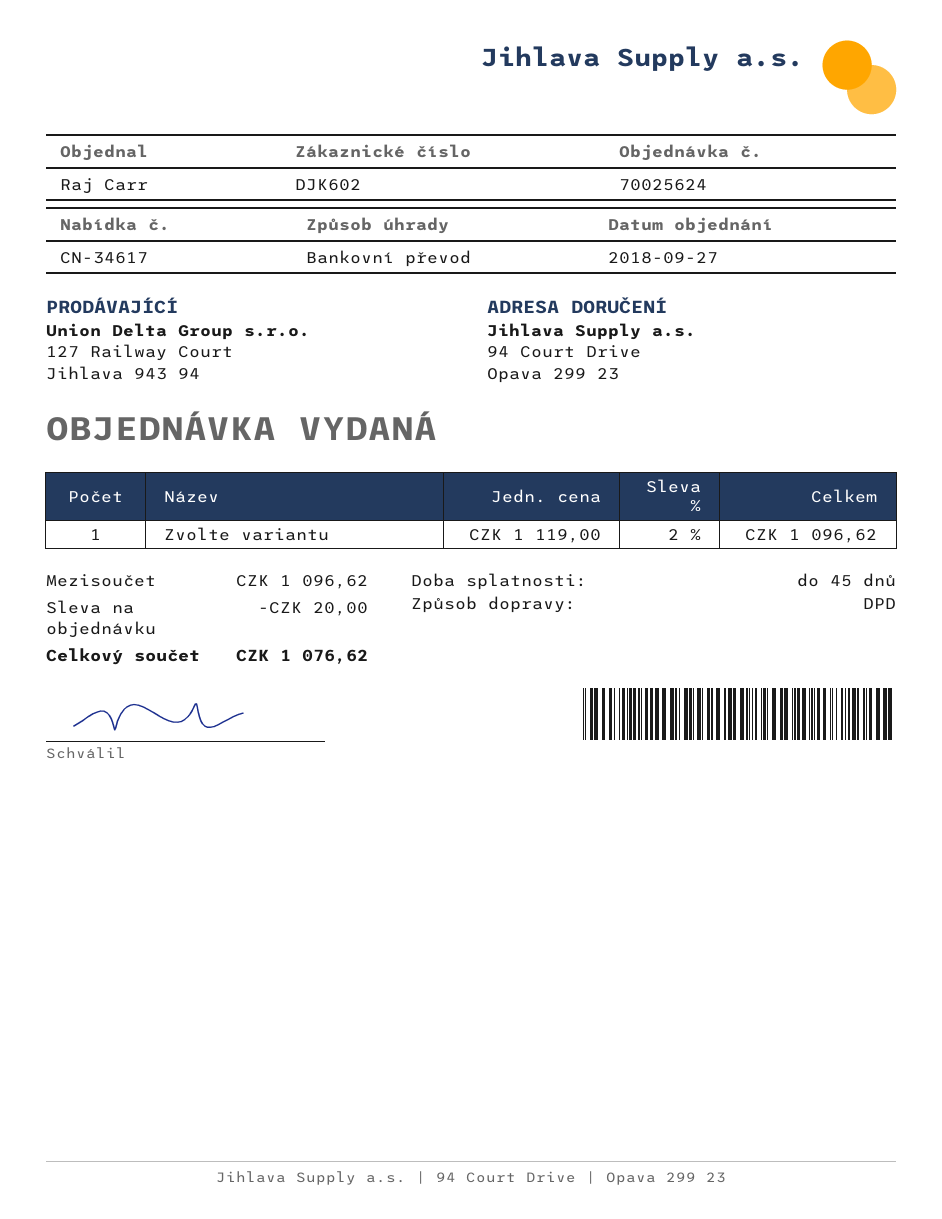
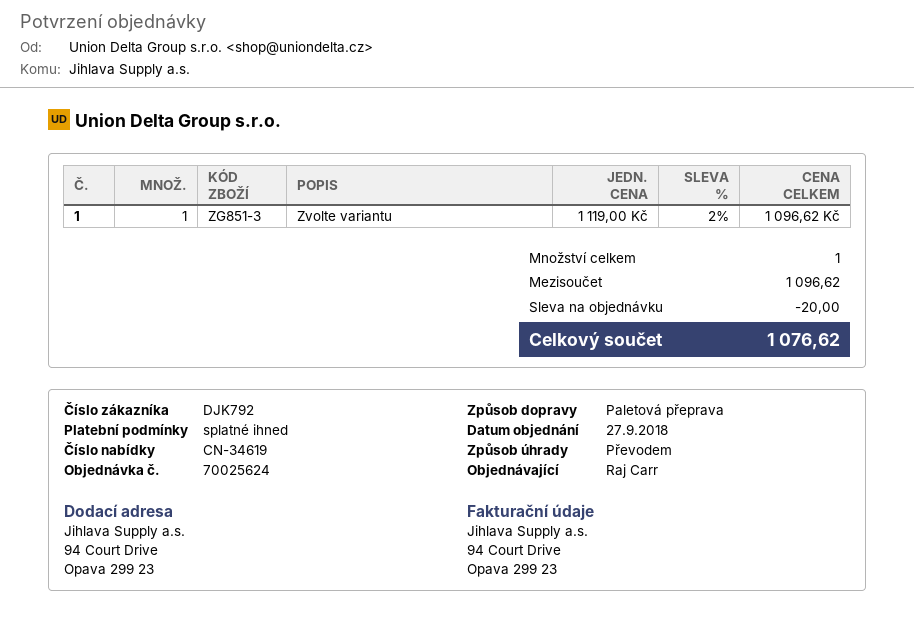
quote number: CN-34617 -> CN-34619
payment terms: 45 days -> on receipt
customer number: DJK602 -> DJK792
shipping method: DPD -> pallet freight

